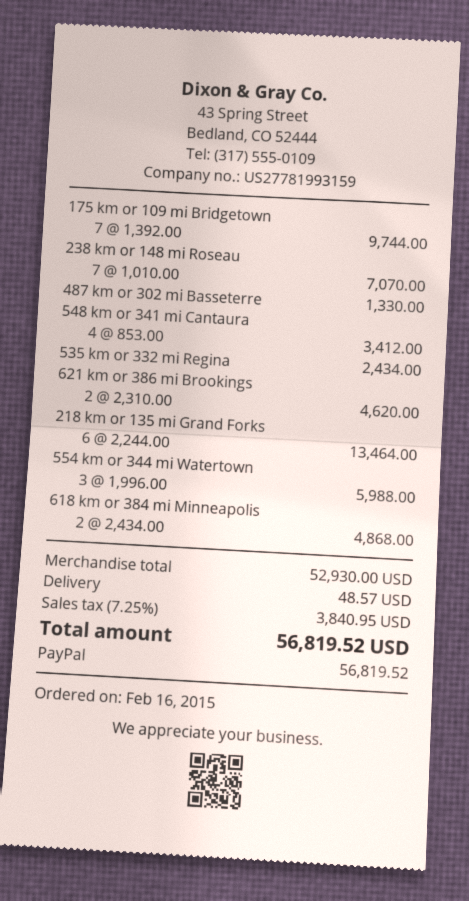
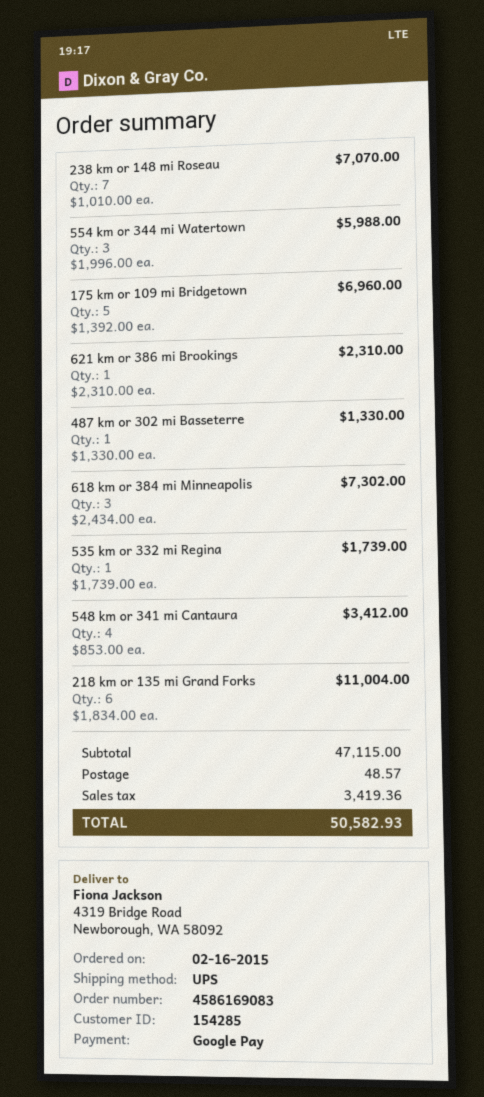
payment method: PayPal -> Google Pay
175 km or 109 mi Bridgetown: 7 x 1392.00 = 9744.00 -> 5 x 1392.00 = 6960.00
535 km or 332 mi Regina: 1 x 2434.00 = 2434.00 -> 1 x 1739.00 = 1739.00
621 km or 386 mi Brookings: 2 x 2310.00 = 4620.00 -> 1 x 2310.00 = 2310.00
218 km or 135 mi Grand Forks: 6 x 2244.00 = 13464.00 -> 6 x 1834.00 = 11004.00
618 km or 384 mi Minneapolis: 2 x 2434.00 = 4868.00 -> 3 x 2434.00 = 7302.00
subtotal: 52930.00 -> 47115.00
tax: 3840.95 -> 3419.36
total: 56819.52 -> 50582.93

